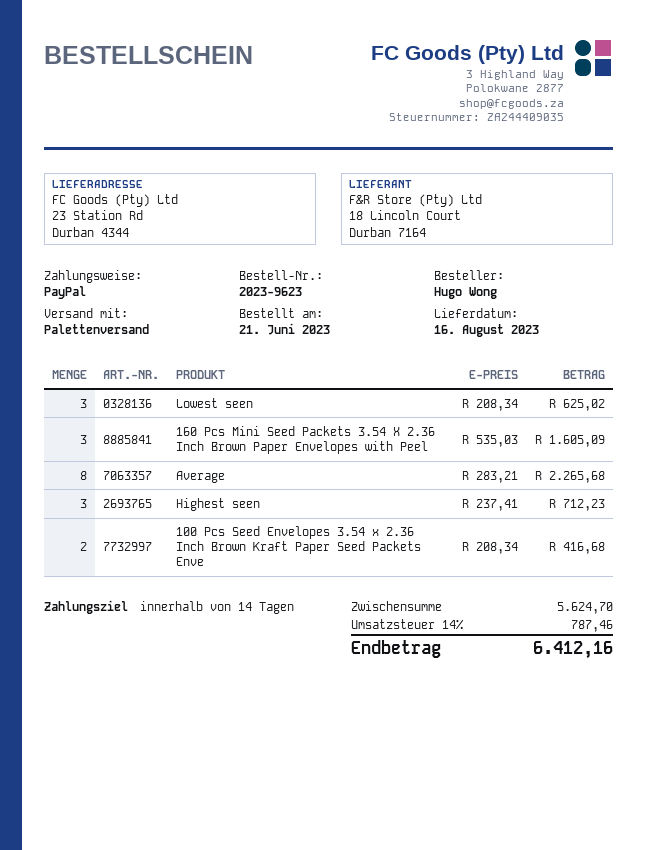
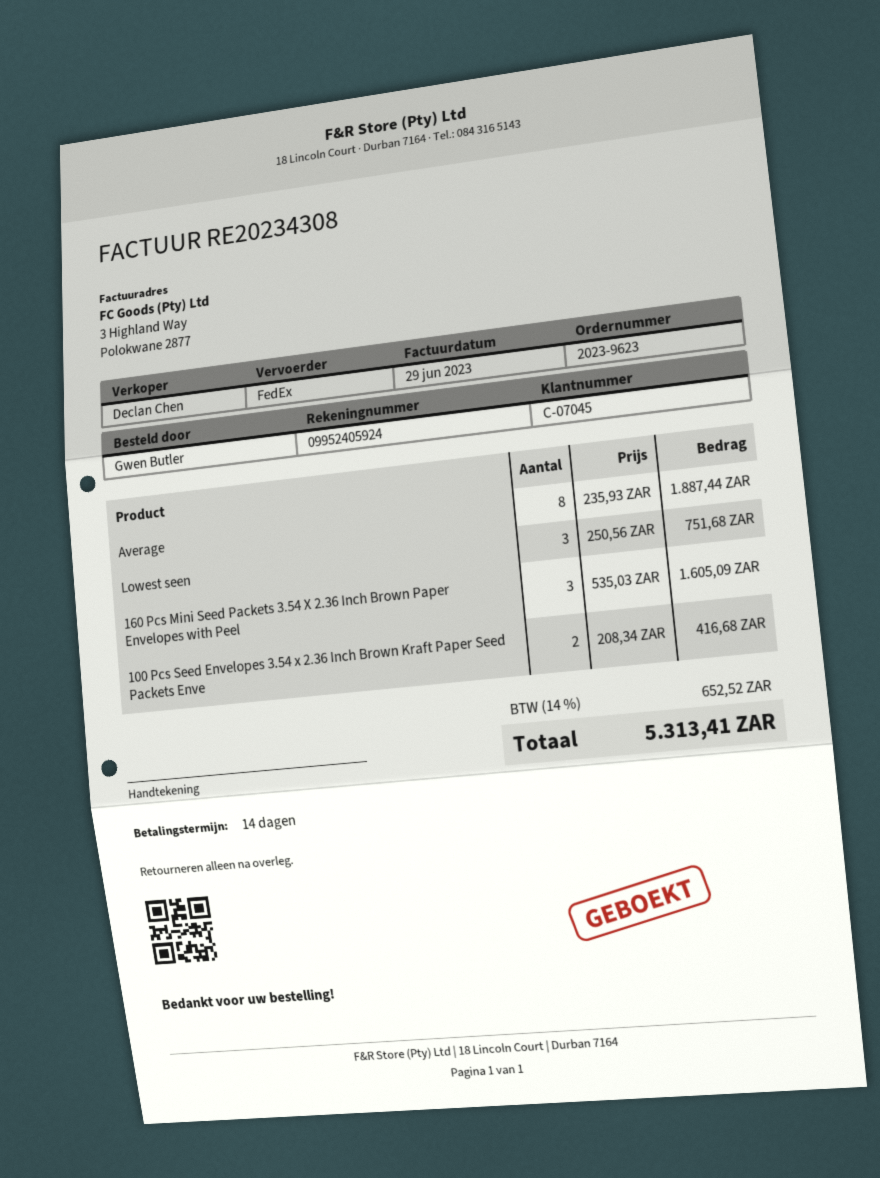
ordered by: Hugo Wong -> Gwen Butler
shipping method: pallet freight -> FedEx
Lowest seen: 3 x 208.34 = 625.02 -> 3 x 250.56 = 751.68
Average: 8 x 283.21 = 2265.68 -> 8 x 235.93 = 1887.44
Highest seen: 3 x 237.41 = 712.23 -> none
tax: 14% = 787.46 -> 14% = 652.52
total: 6412.16 -> 5313.41

